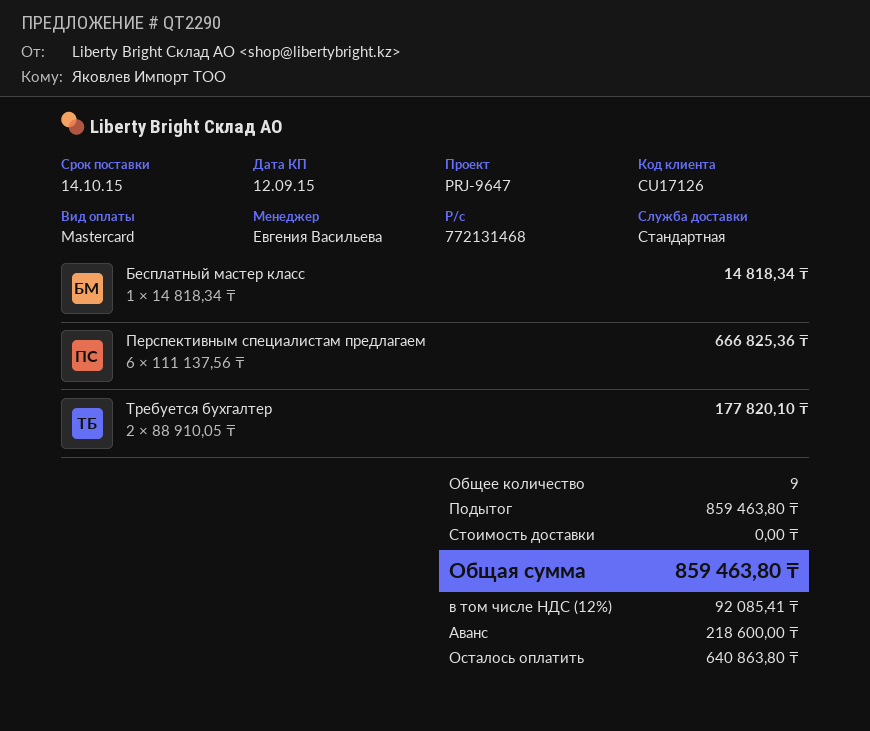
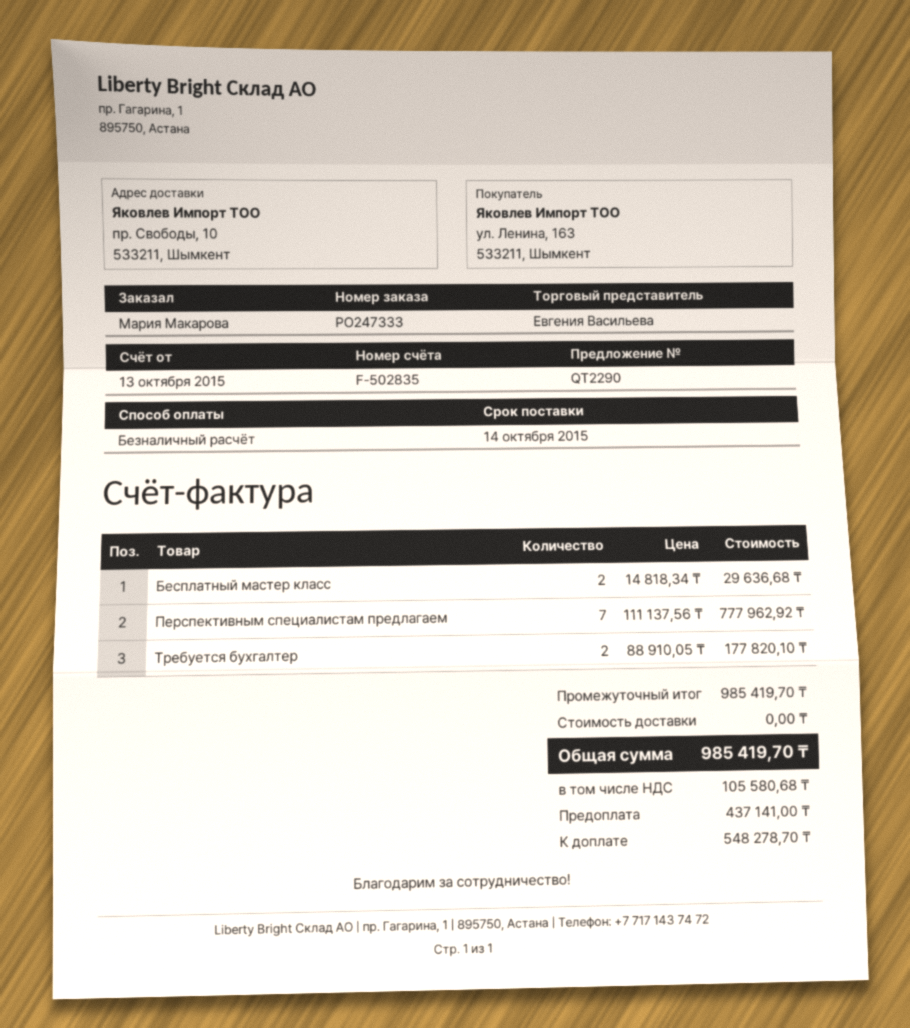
payment method: Mastercard -> bank transfer
Бесплатный мастер класс: 1 x 14818.34 = 14818.34 -> 2 x 14818.34 = 29636.68
Перспективным специалистам предлагаем: 6 x 111137.56 = 666825.36 -> 7 x 111137.56 = 777962.92
subtotal: 859463.80 -> 985419.70
tax: 92085.41 -> 105580.68
total: 859463.80 -> 985419.70
deposit: 218600.00 -> 437141.00
balance: 640863.80 -> 548278.70

